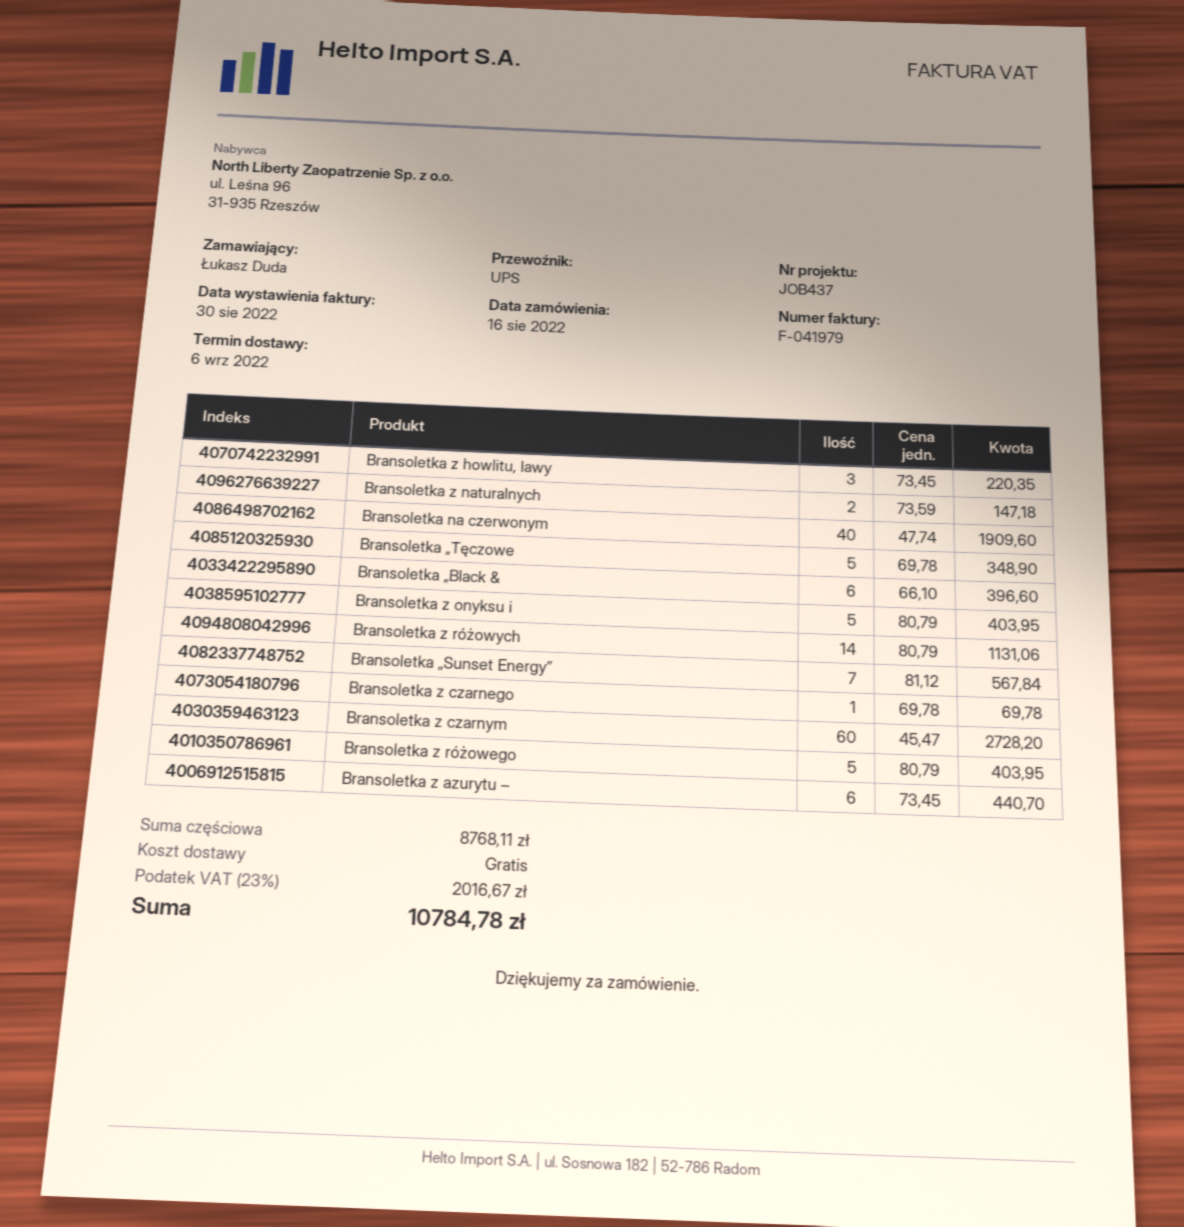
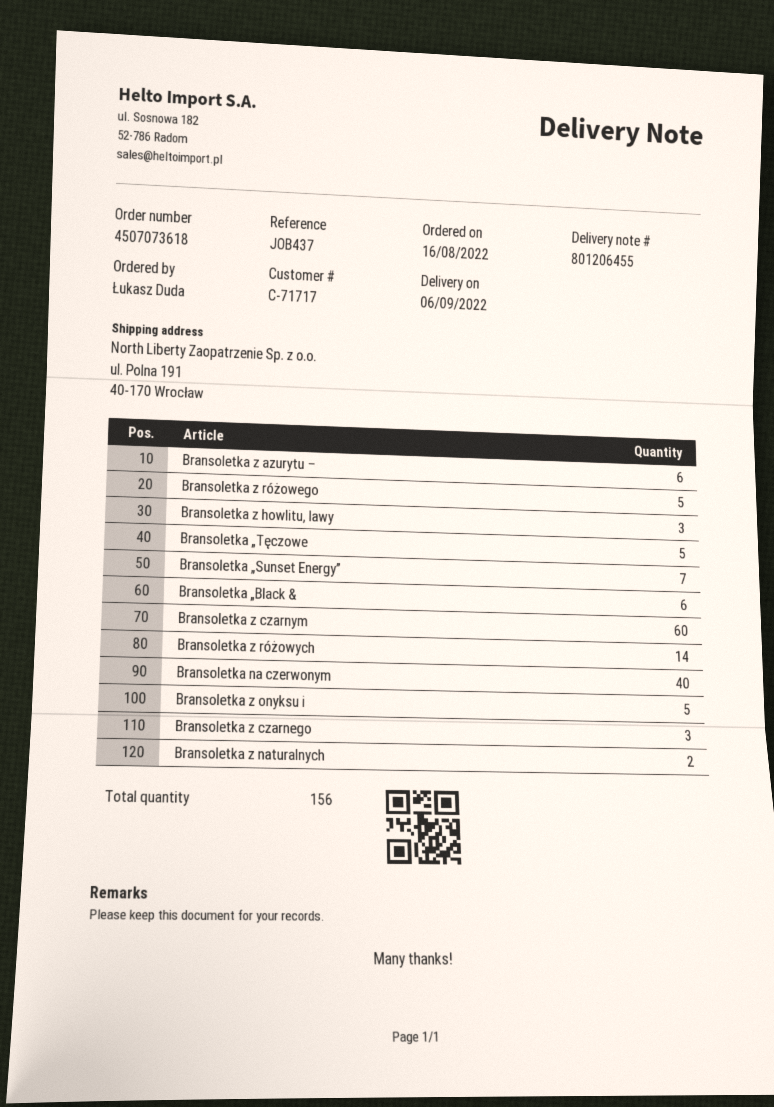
Bransoletka z czarnego: 1 -> 3

